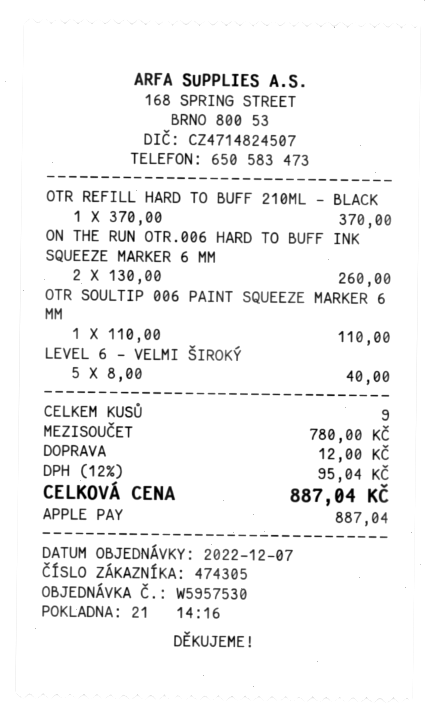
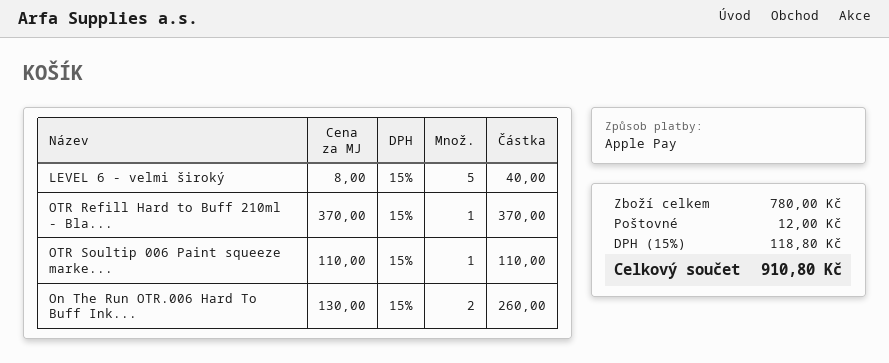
tax: 12% = 95.04 -> 15% = 118.80
total: 887.04 -> 910.80

